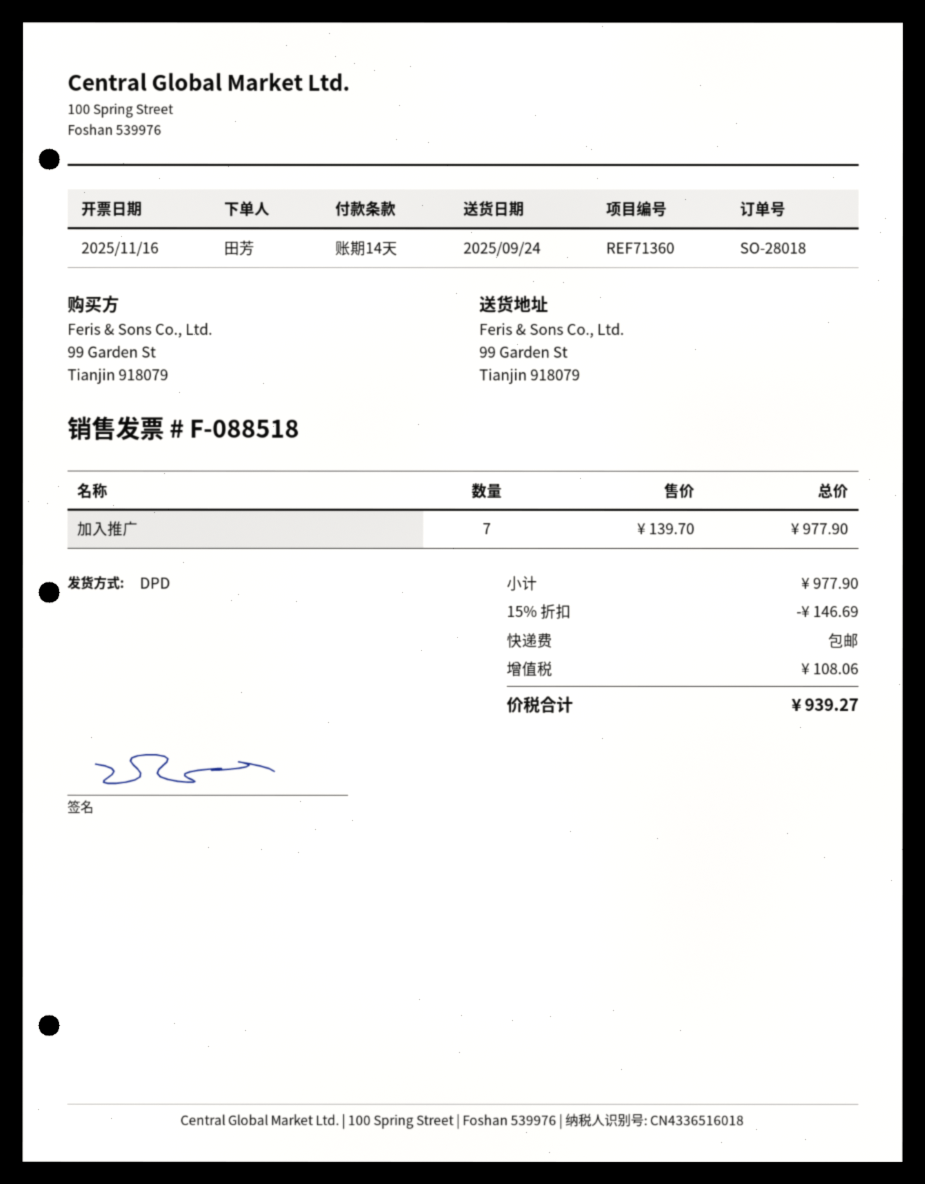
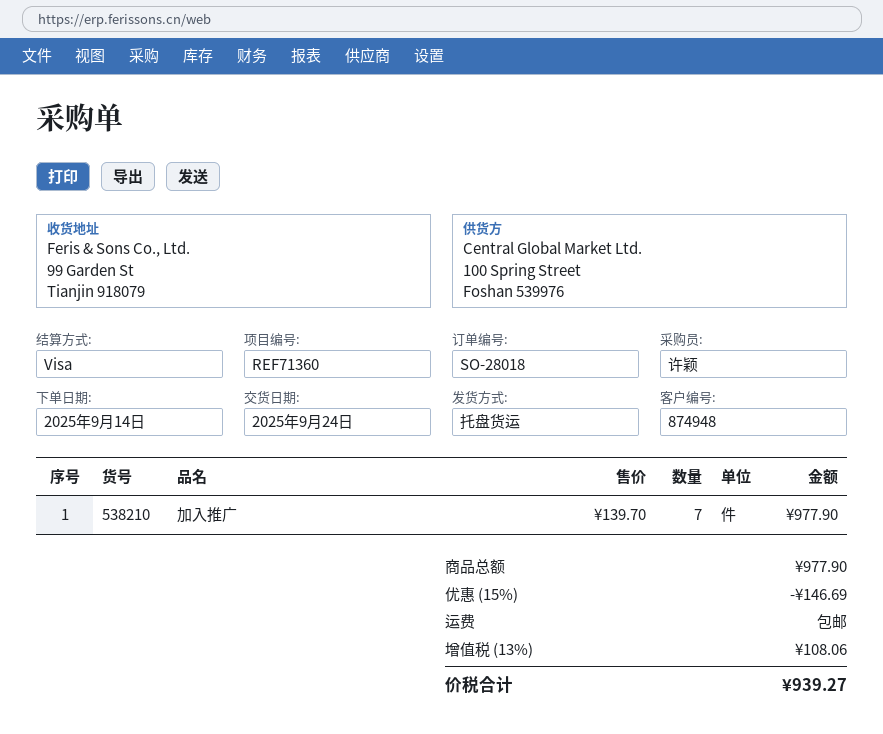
ordered by: 田芳 -> 许颖
shipping method: DPD -> pallet freight

